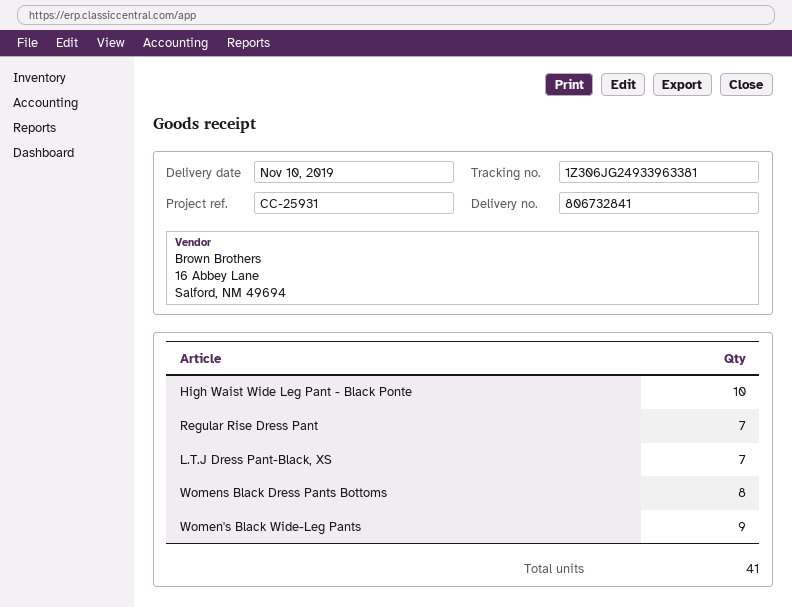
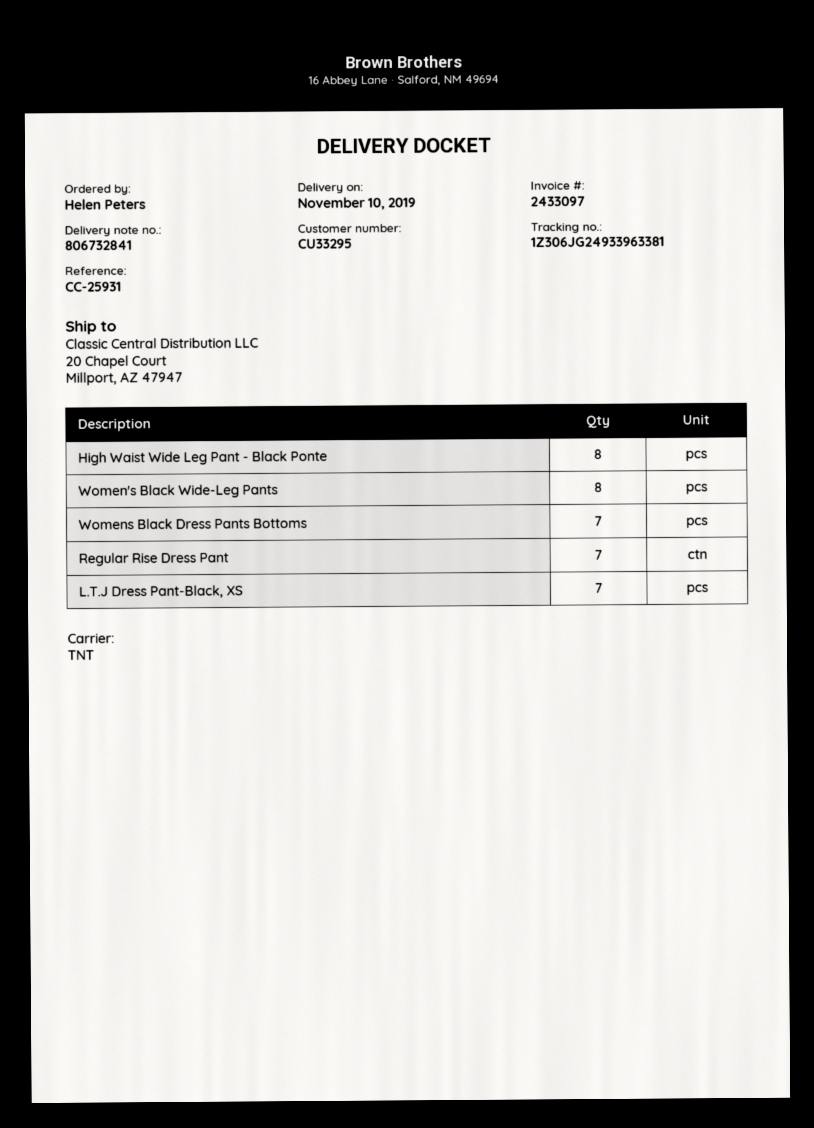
High Waist Wide Leg Pant - Black Ponte: 10 -> 8
Womens Black Dress Pants Bottoms: 8 -> 7
Women's Black Wide-Leg Pants: 9 -> 8

